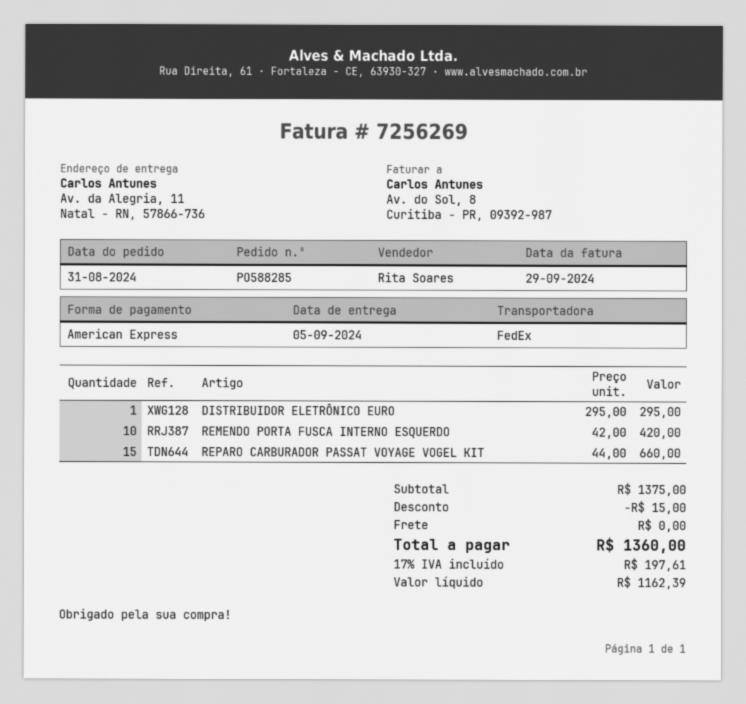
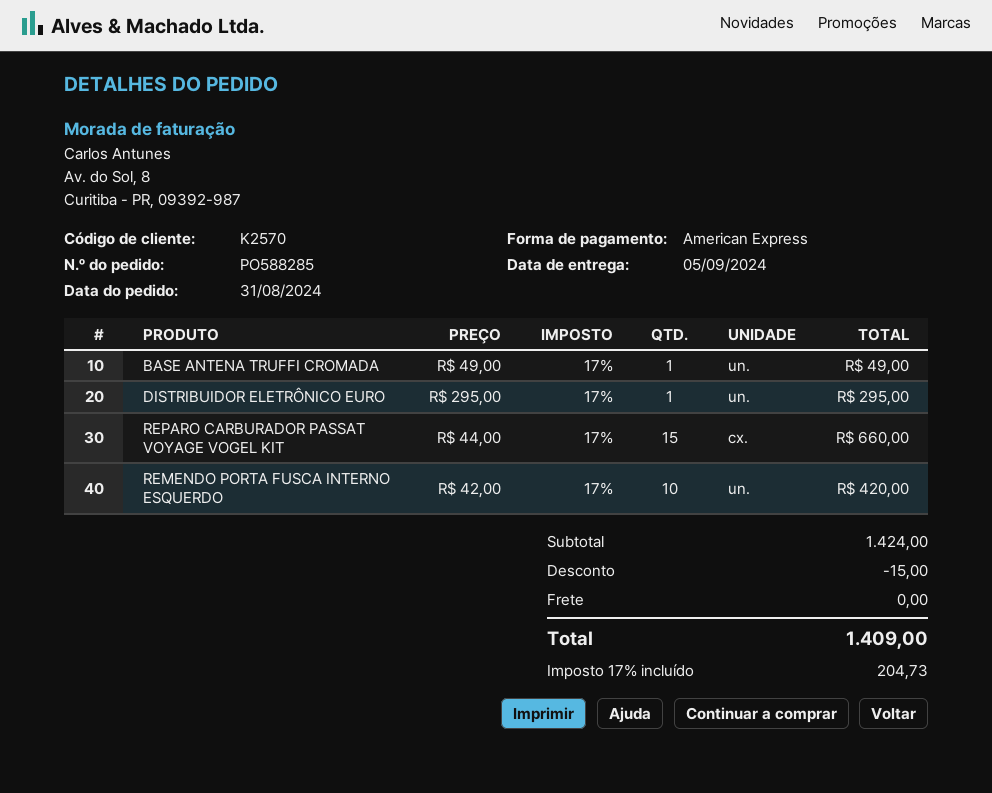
BASE ANTENA TRUFFI CROMADA: none -> 1 x 49.00 = 49.00
subtotal: 1375.00 -> 1424.00
tax: 17% = 197.61 -> 17% = 204.73
total: 1360.00 -> 1409.00

